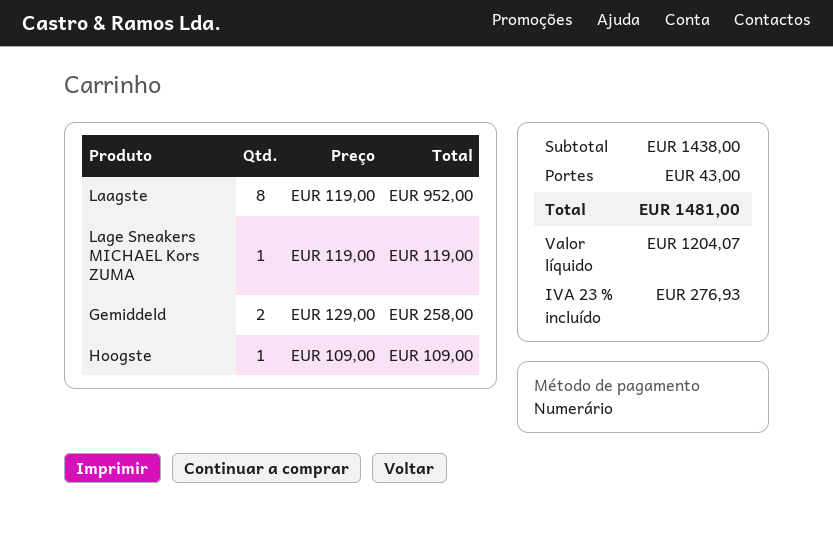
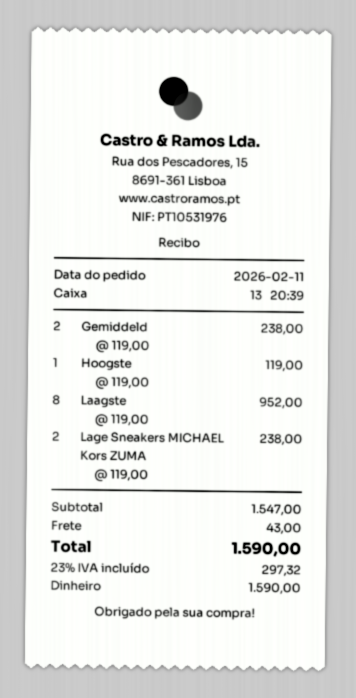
Lage Sneakers MICHAEL Kors ZUMA: 1 x 119.00 = 119.00 -> 2 x 119.00 = 238.00
Gemiddeld: 2 x 129.00 = 258.00 -> 2 x 119.00 = 238.00
Hoogste: 1 x 109.00 = 109.00 -> 1 x 119.00 = 119.00
subtotal: 1438.00 -> 1547.00
tax: 23% = 276.93 -> 23% = 297.32
total: 1481.00 -> 1590.00

